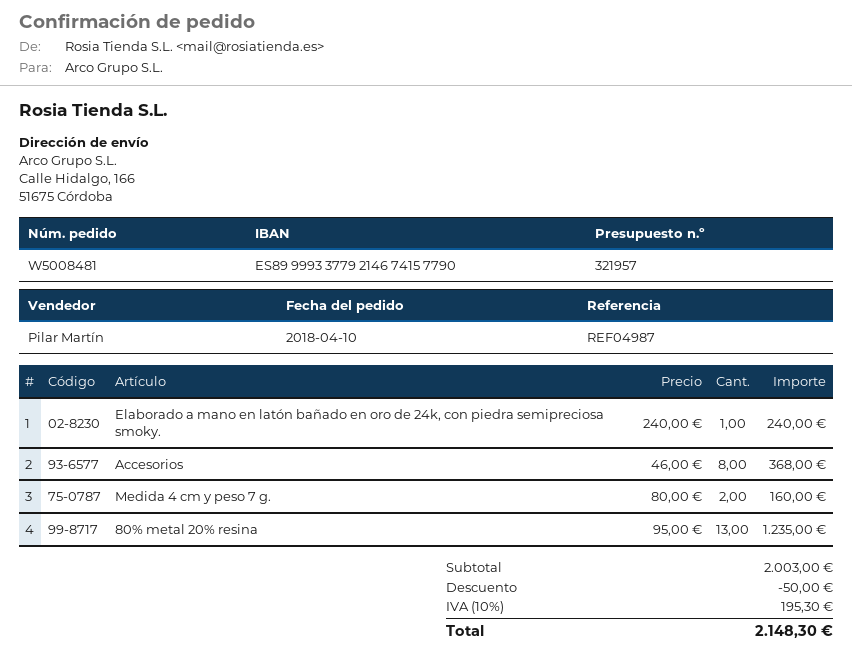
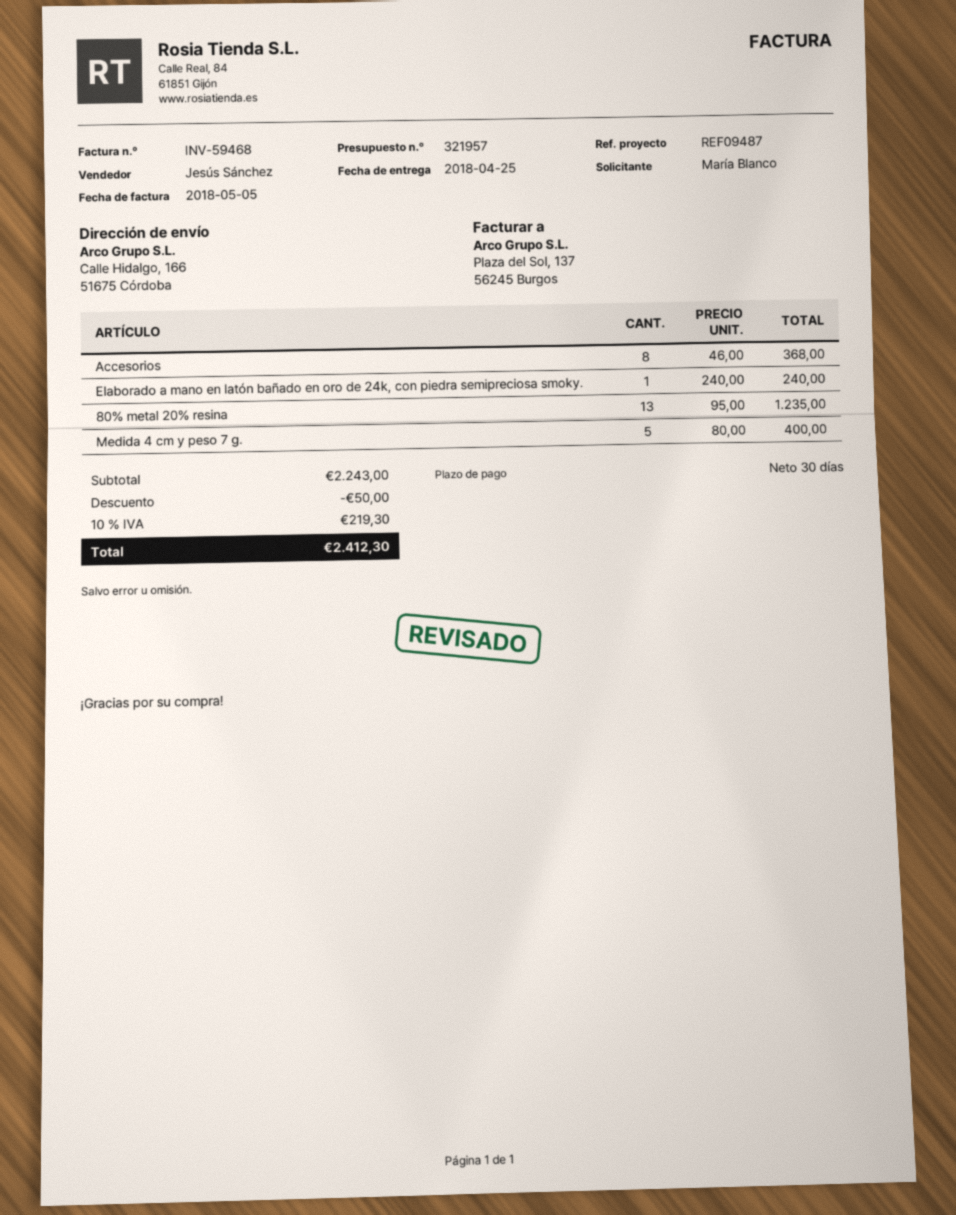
reference: REF04987 -> REF09487
sales rep: Pilar Martín -> Jesús Sánchez
Medida 4 cm y peso 7 g.: 2 x 80.00 = 160.00 -> 5 x 80.00 = 400.00
subtotal: 2003.00 -> 2243.00
tax: 10% = 195.30 -> 10% = 219.30
total: 2148.30 -> 2412.30

